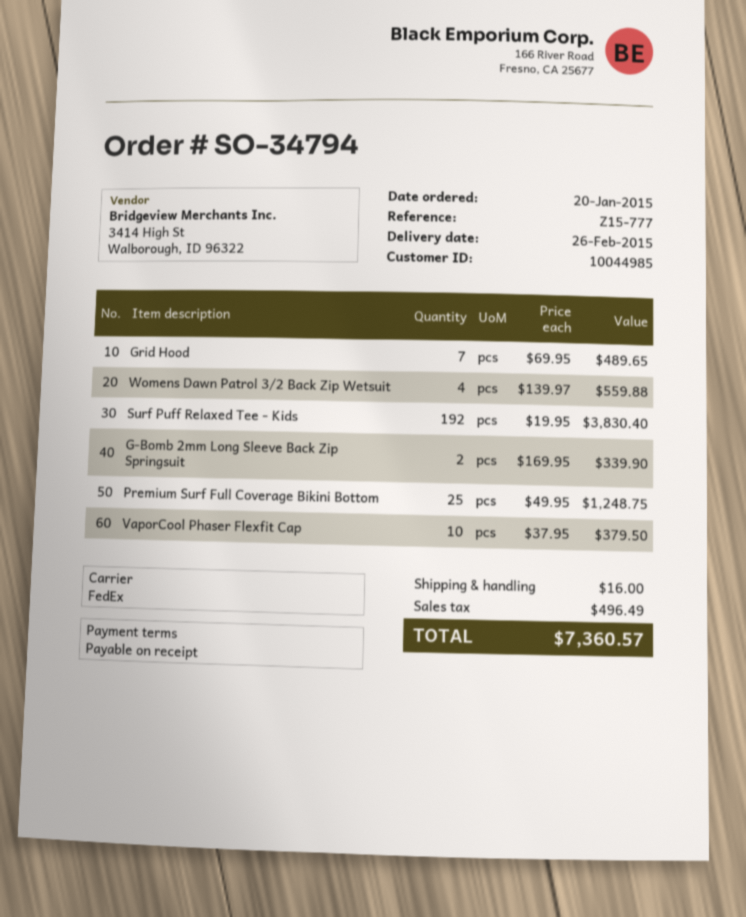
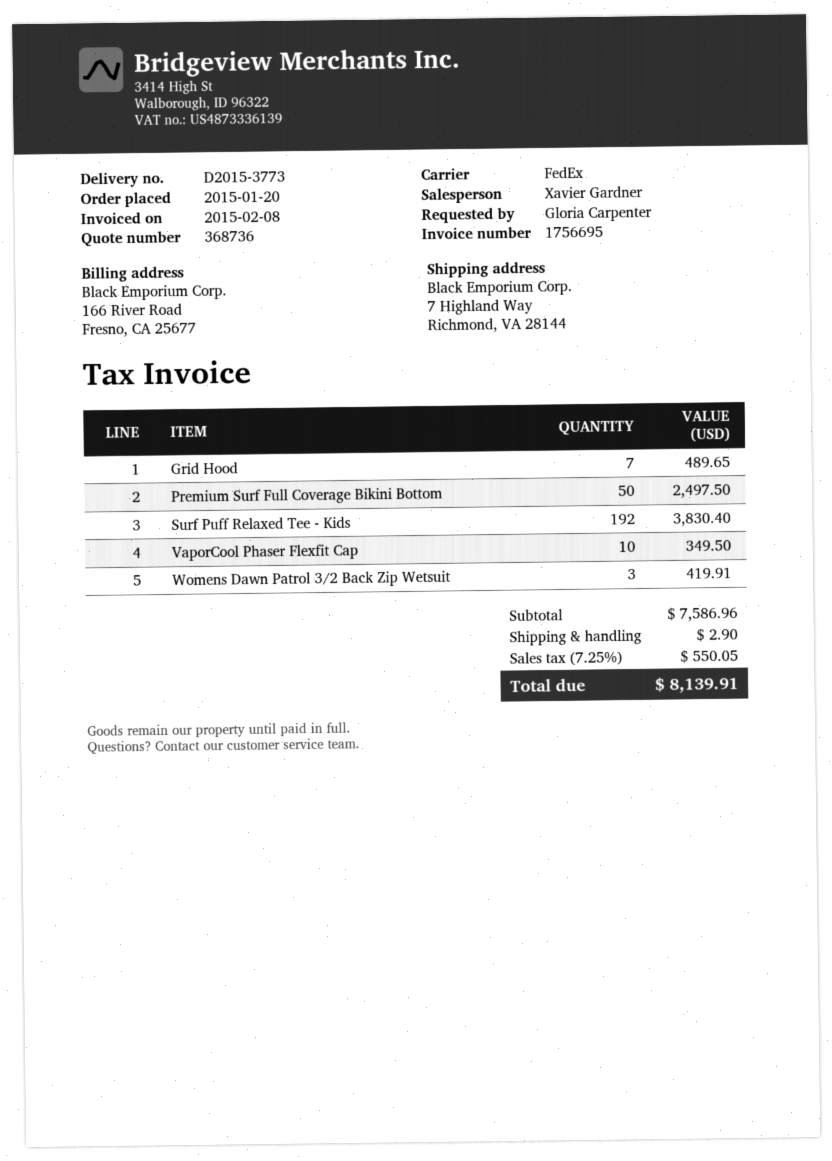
Womens Dawn Patrol 3/2 Back Zip Wetsuit: 4 for 559.88 -> 3 for 419.91
G-Bomb 2mm Long Sleeve Back Zip Springsuit: 2 for 339.90 -> none
Premium Surf Full Coverage Bikini Bottom: 25 for 1248.75 -> 50 for 2497.50
VaporCool Phaser Flexfit Cap: 10 for 379.50 -> 10 for 349.50
shipping: 16.00 -> 2.90
tax: 496.49 -> 550.05
total: 7360.57 -> 8139.91

